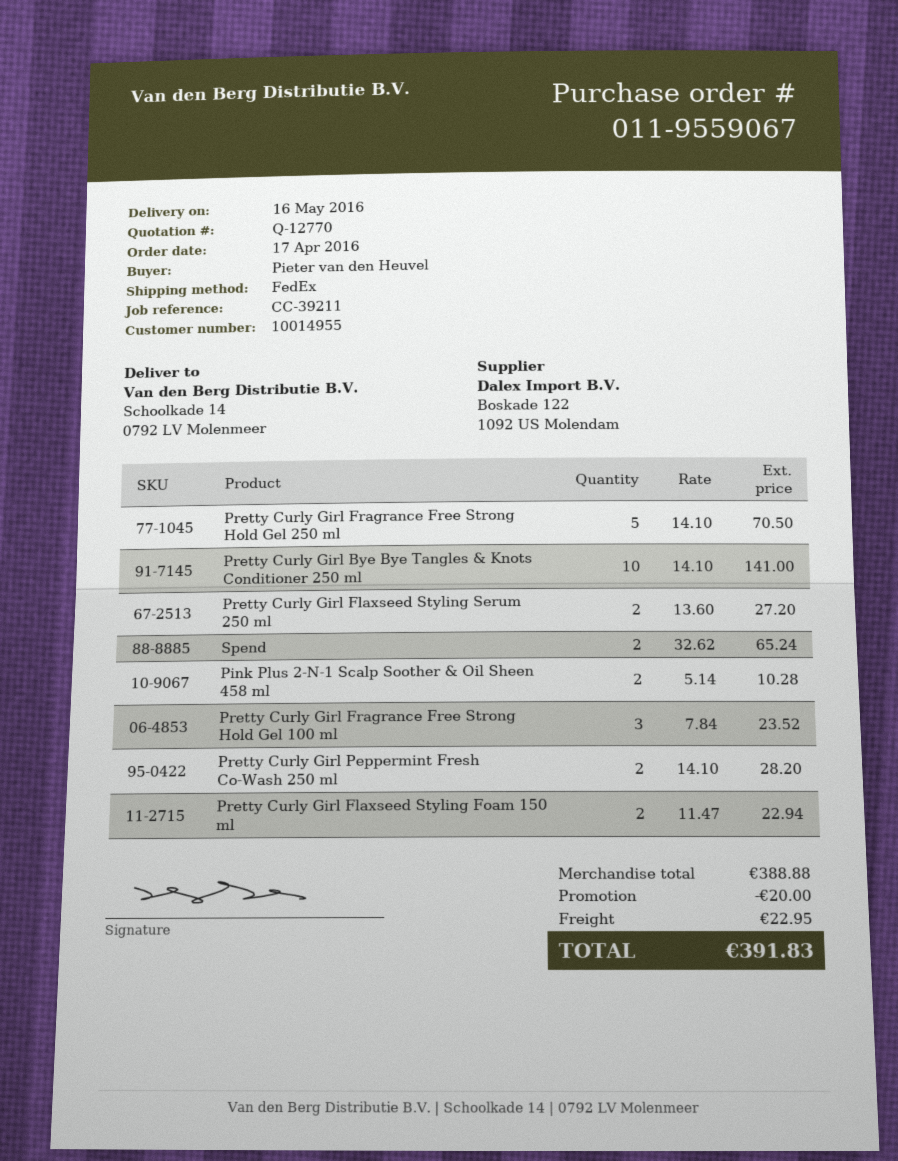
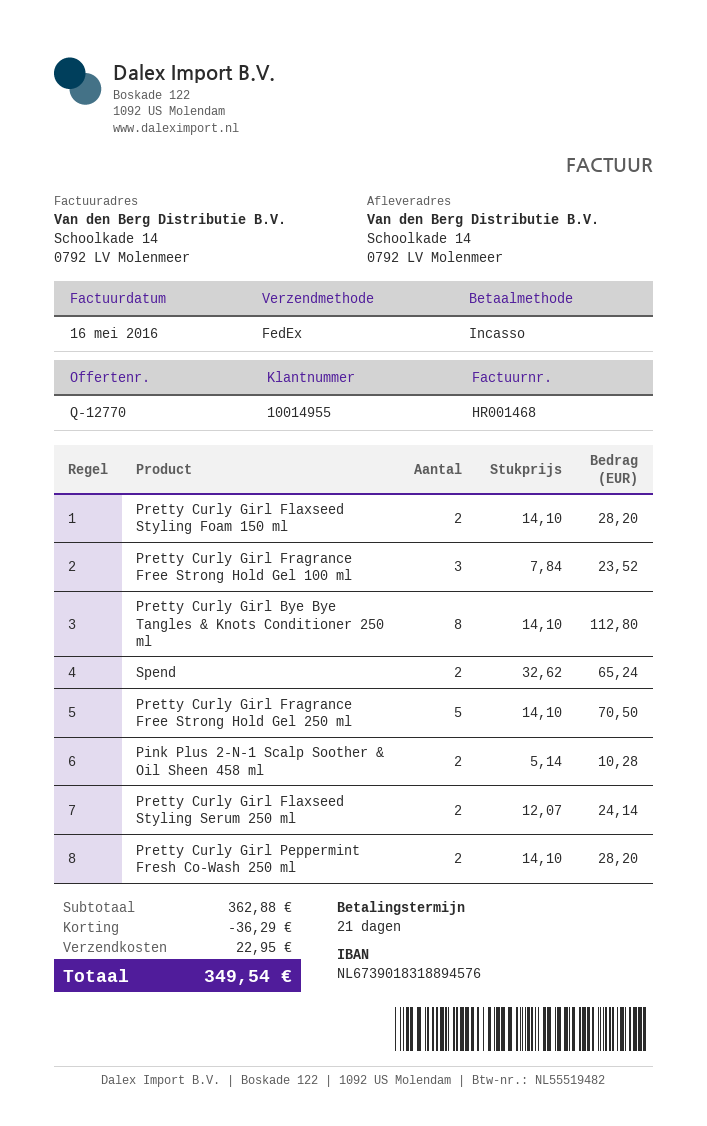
Pretty Curly Girl Bye Bye Tangles & Knots Conditioner 250 ml: 10 x 14.10 = 141.00 -> 8 x 14.10 = 112.80
Pretty Curly Girl Flaxseed Styling Serum 250 ml: 2 x 13.60 = 27.20 -> 2 x 12.07 = 24.14
Pretty Curly Girl Flaxseed Styling Foam 150 ml: 2 x 11.47 = 22.94 -> 2 x 14.10 = 28.20
subtotal: 388.88 -> 362.88
discount: 20.00 -> 36.29
total: 391.83 -> 349.54

